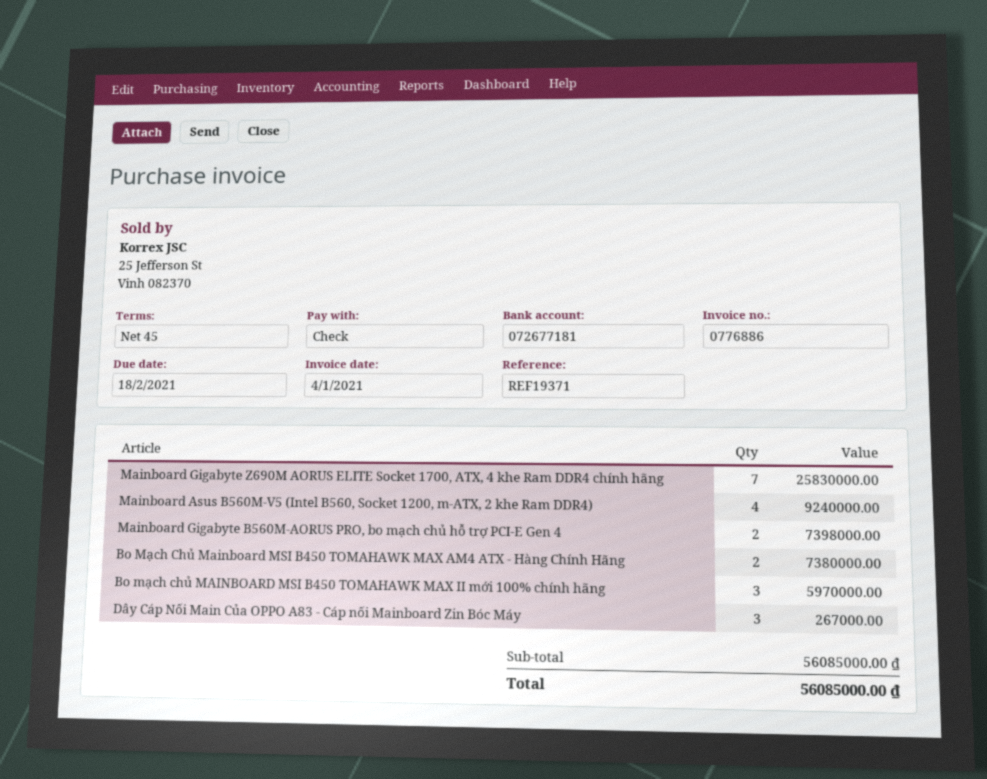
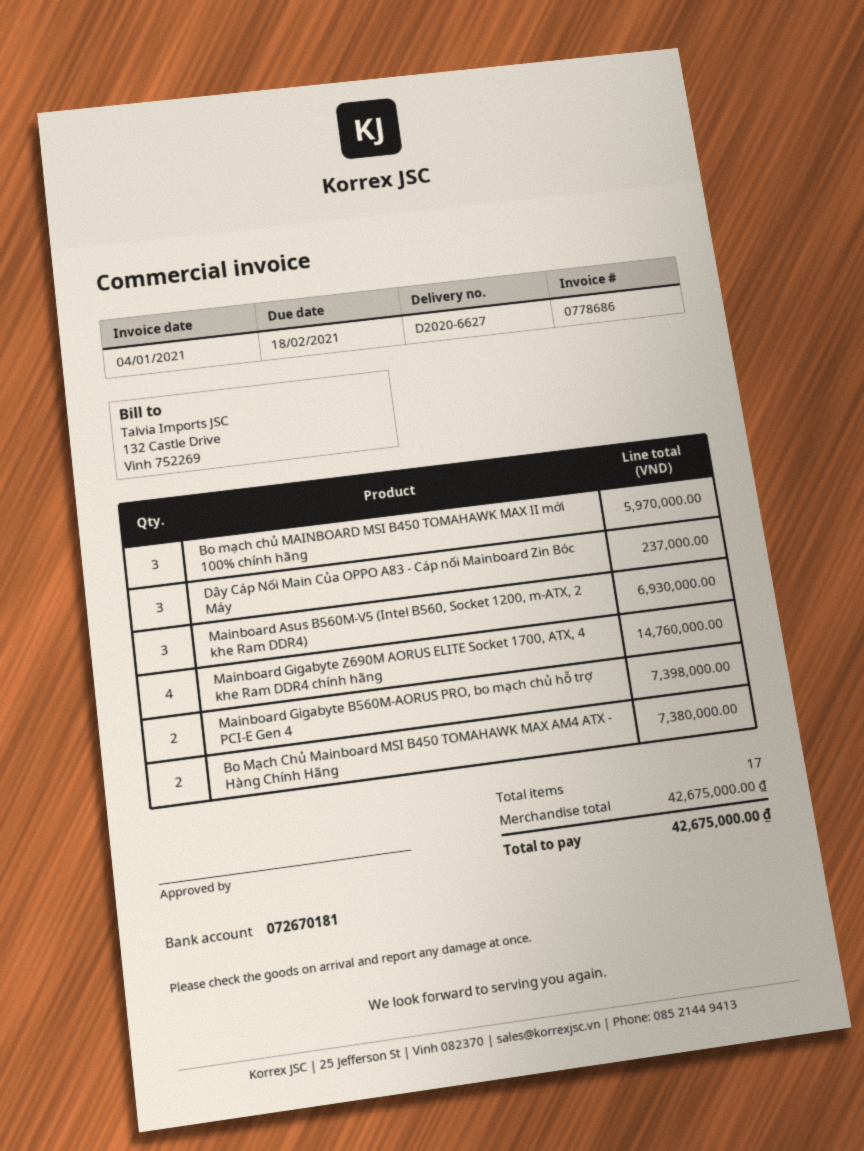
invoice number: 0776886 -> 0778686
bank account: 072677181 -> 072670181
Mainboard Gigabyte Z690M AORUS ELITE Socket 1700, ATX, 4 khe Ram DDR4 chính hãng: 7 for 25830000.00 -> 4 for 14760000.00
Mainboard Asus B560M-V5 (Intel B560, Socket 1200, m-ATX, 2 khe Ram DDR4): 4 for 9240000.00 -> 3 for 6930000.00
Dây Cáp Nối Main Của OPPO A83 - Cáp nối Mainboard Zin Bóc Máy: 3 for 267000.00 -> 3 for 237000.00
subtotal: 56085000.00 -> 42675000.00
total: 56085000.00 -> 42675000.00

